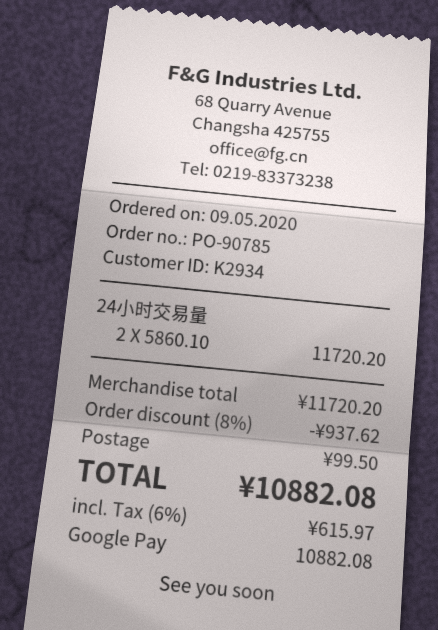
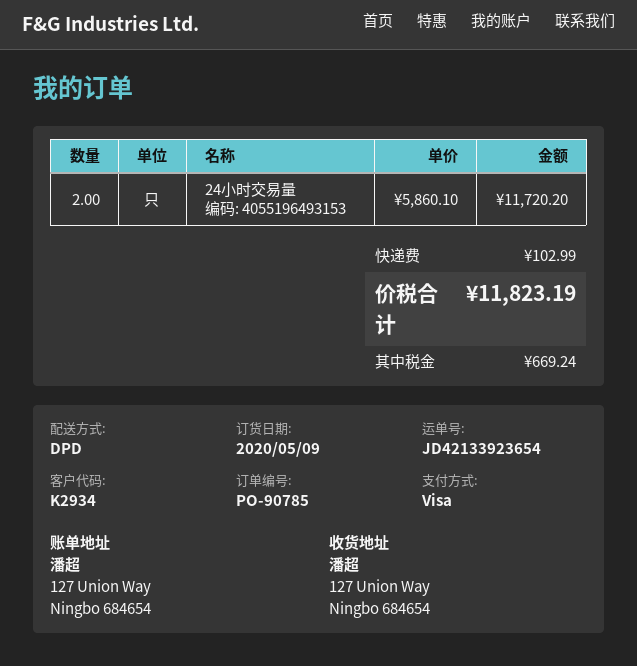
payment method: Google Pay -> Visa
discount: 8% = 937.62 -> none
shipping: 99.50 -> 102.99
tax: 615.97 -> 669.24
total: 10882.08 -> 11823.19

